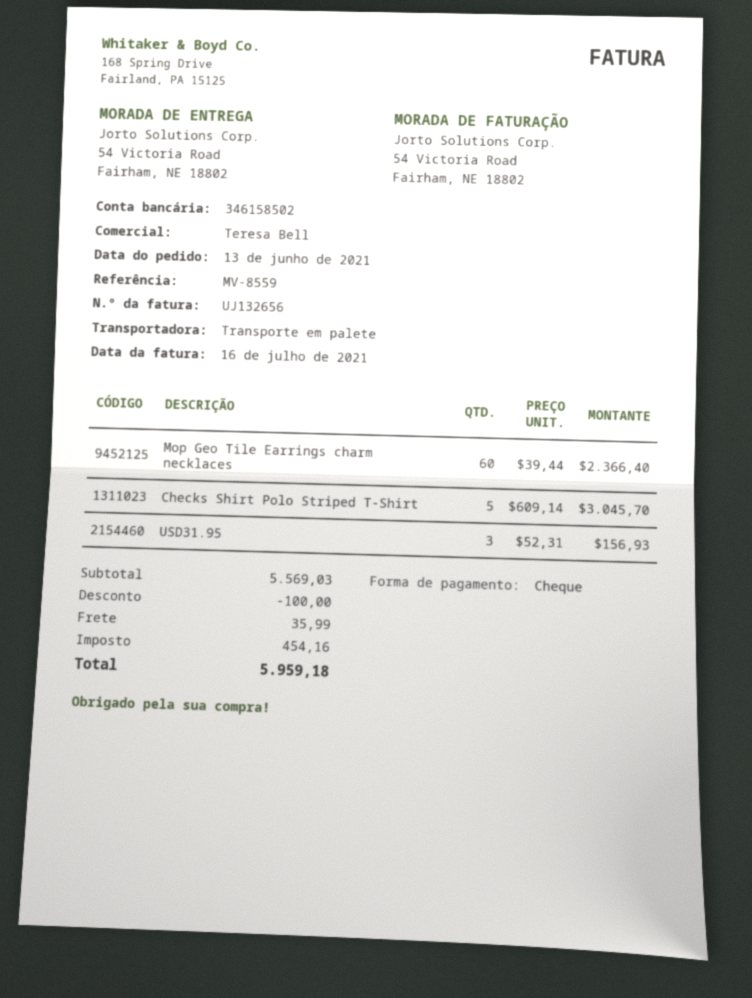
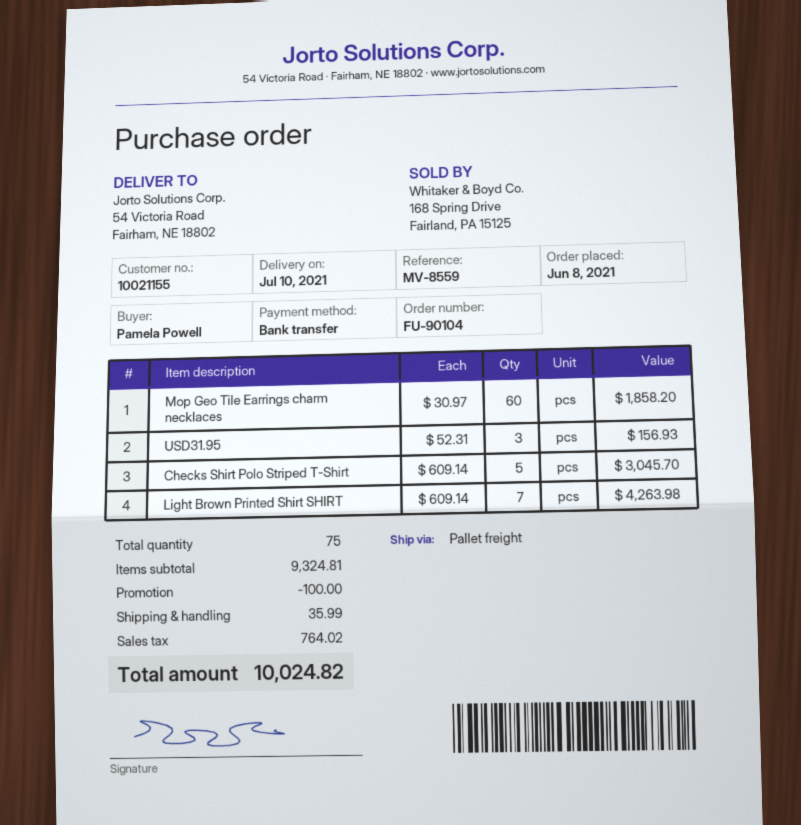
order date: 2021-06-13 -> 2021-06-08
payment method: cheque -> bank transfer
Mop Geo Tile Earrings charm necklaces: 60 x 39.44 = 2366.40 -> 60 x 30.97 = 1858.20
Light Brown Printed Shirt SHIRT: none -> 7 x 609.14 = 4263.98
subtotal: 5569.03 -> 9324.81
tax: 454.16 -> 764.02
total: 5959.18 -> 10024.82

